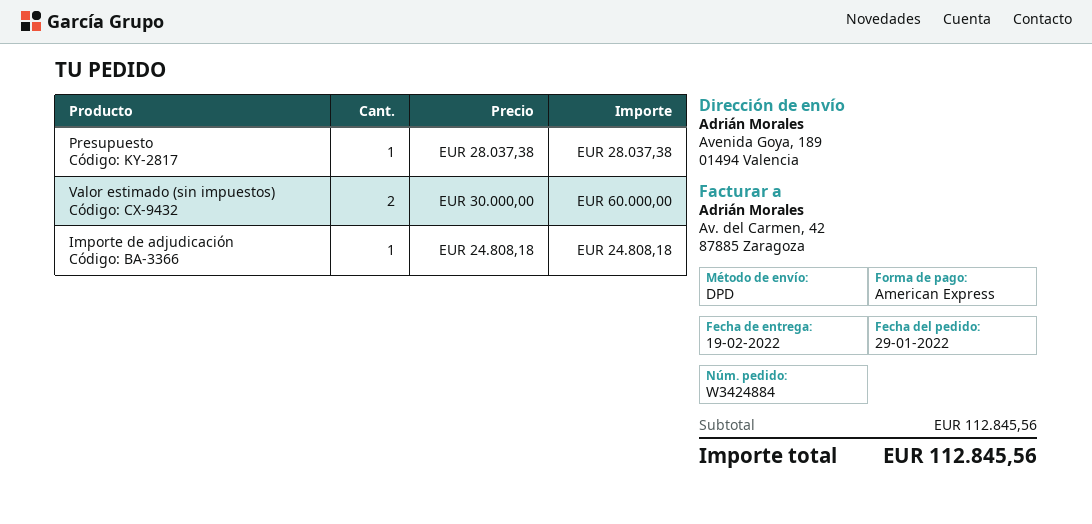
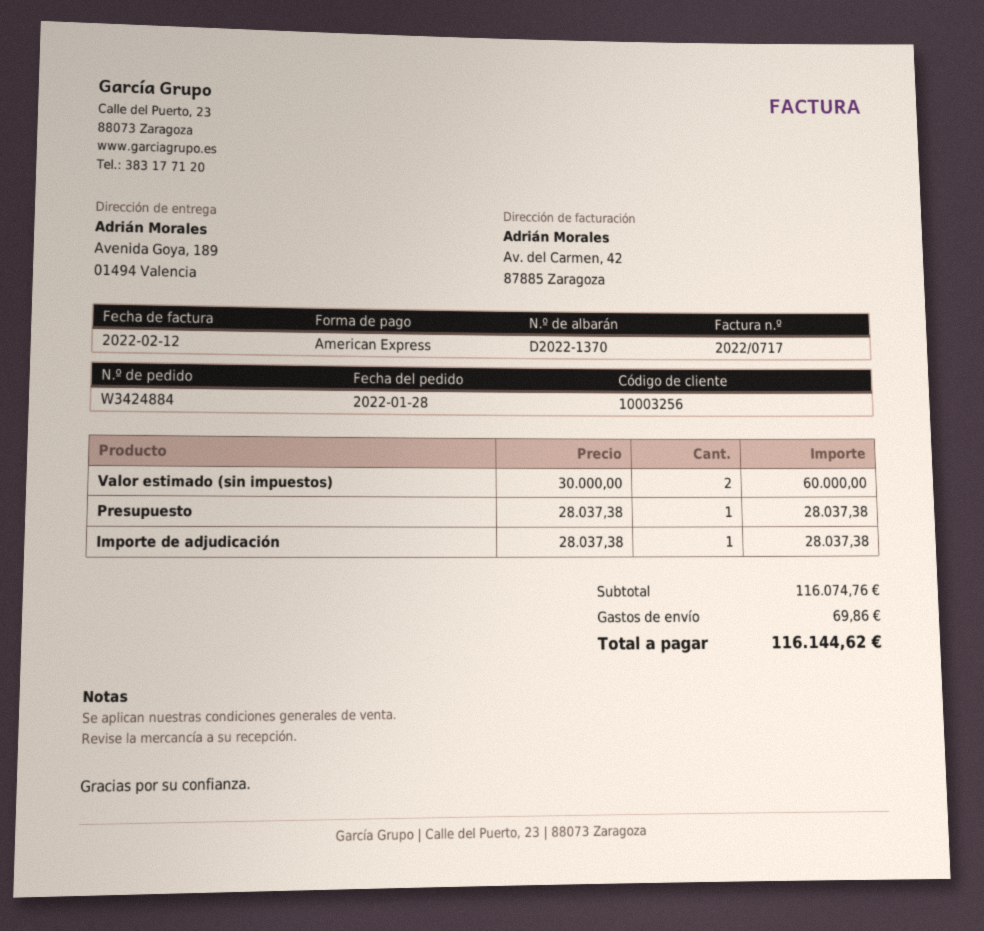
order date: 2022-01-29 -> 2022-01-28
Importe de adjudicación: 1 x 24808.18 = 24808.18 -> 1 x 28037.38 = 28037.38
subtotal: 112845.56 -> 116074.76
shipping: none -> 69.86
total: 112845.56 -> 116144.62

